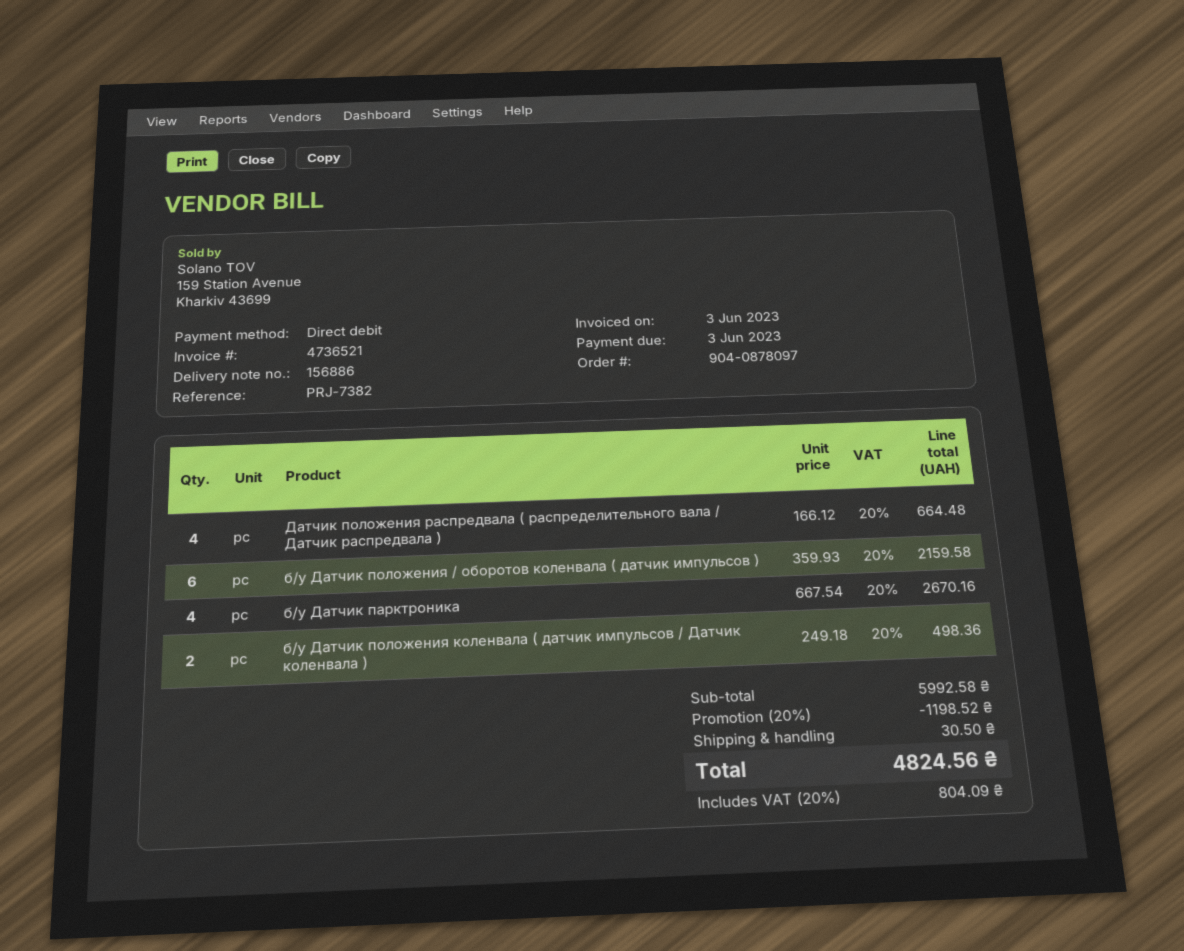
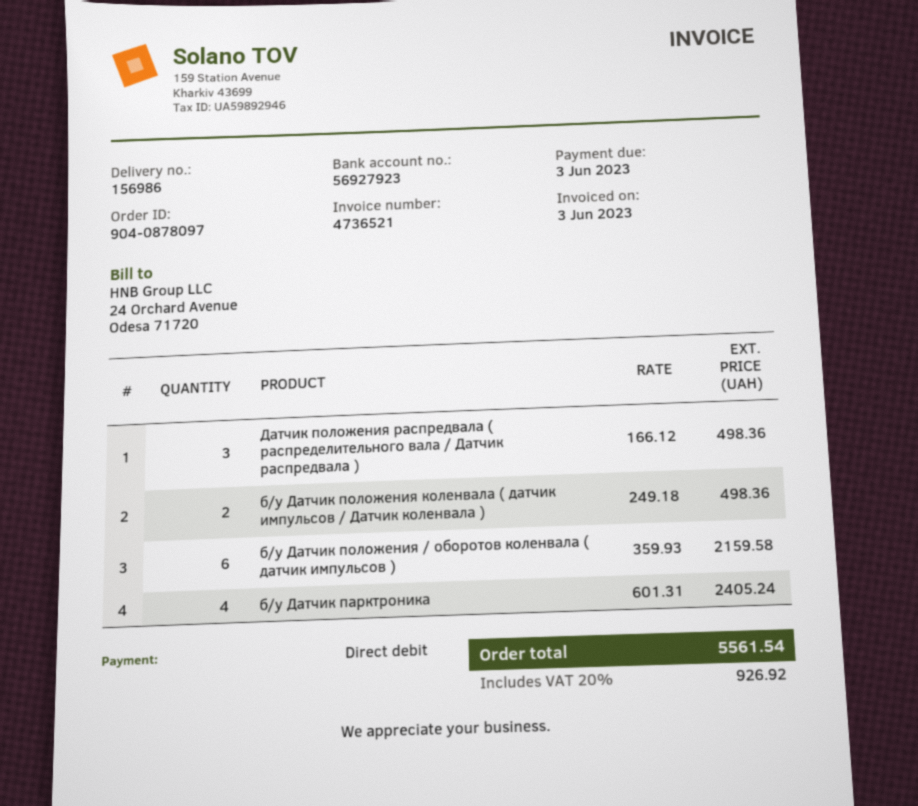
delivery note number: 156886 -> 156986
Датчик положения распредвала ( распределительного вала / Датчик распредвала ): 4 x 166.12 = 664.48 -> 3 x 166.12 = 498.36
б/у Датчик парктроника: 4 x 667.54 = 2670.16 -> 4 x 601.31 = 2405.24
discount: 20% = 1198.52 -> none
shipping: 30.50 -> none
tax: 20% = 804.09 -> 20% = 926.92
total: 4824.56 -> 5561.54

